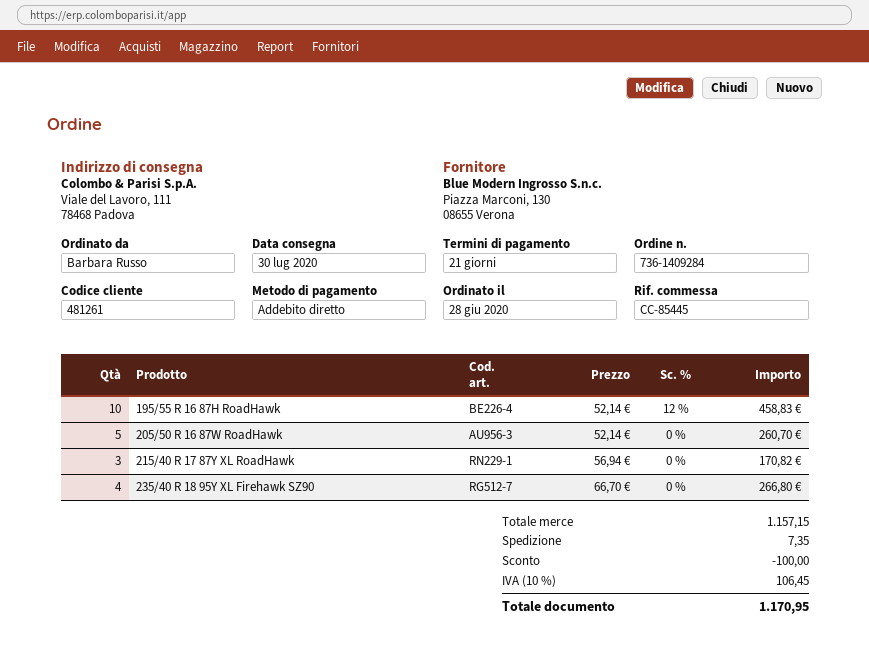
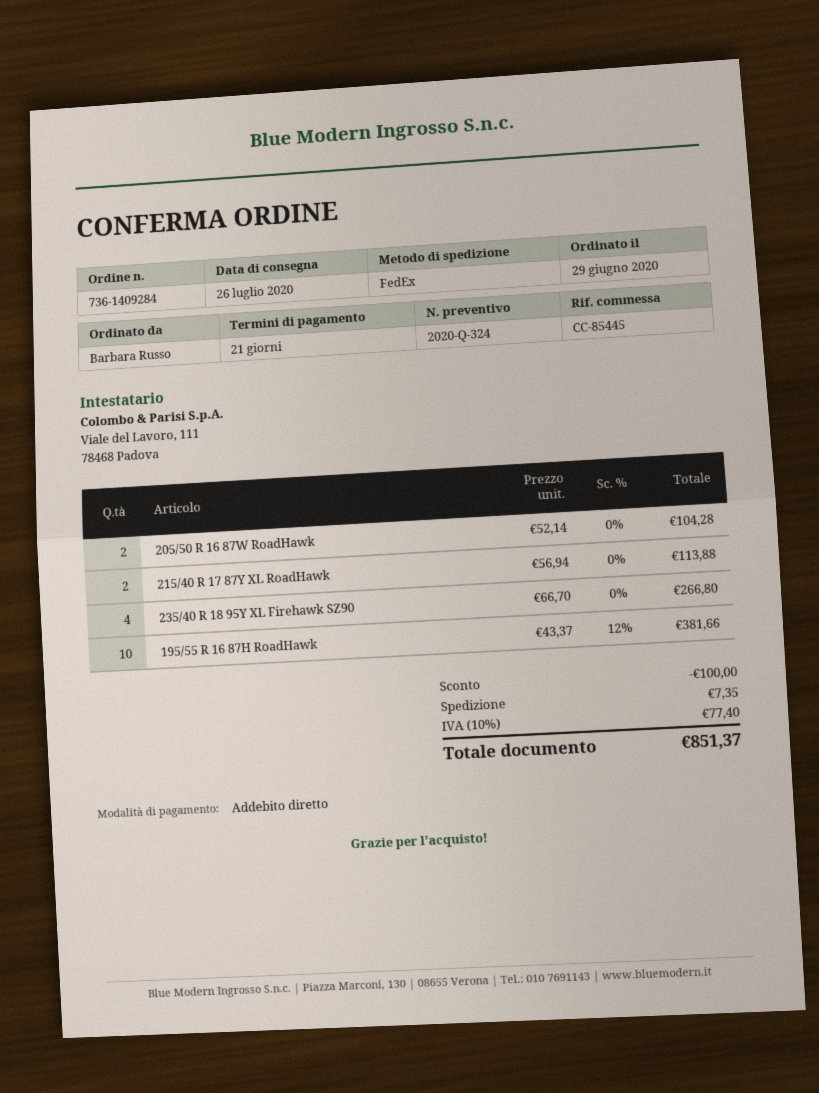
order date: 2020-06-28 -> 2020-06-29
delivery date: 2020-07-30 -> 2020-07-26
195/55 R 16 87H RoadHawk: 10 x 52.14 - 12% = 458.83 -> 10 x 43.37 - 12% = 381.66
205/50 R 16 87W RoadHawk: 5 x 52.14 = 260.70 -> 2 x 52.14 = 104.28
215/40 R 17 87Y XL RoadHawk: 3 x 56.94 = 170.82 -> 2 x 56.94 = 113.88
tax: 10% = 106.45 -> 10% = 77.40
total: 1170.95 -> 851.37

